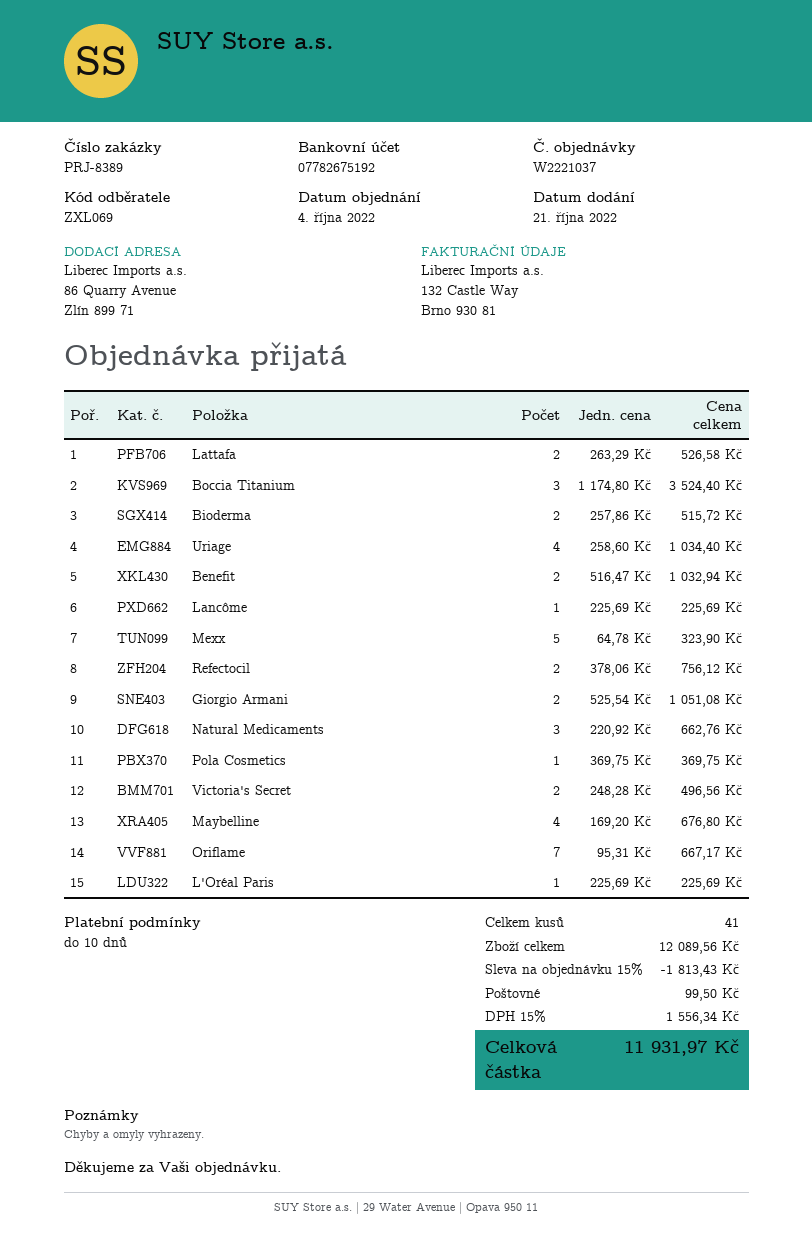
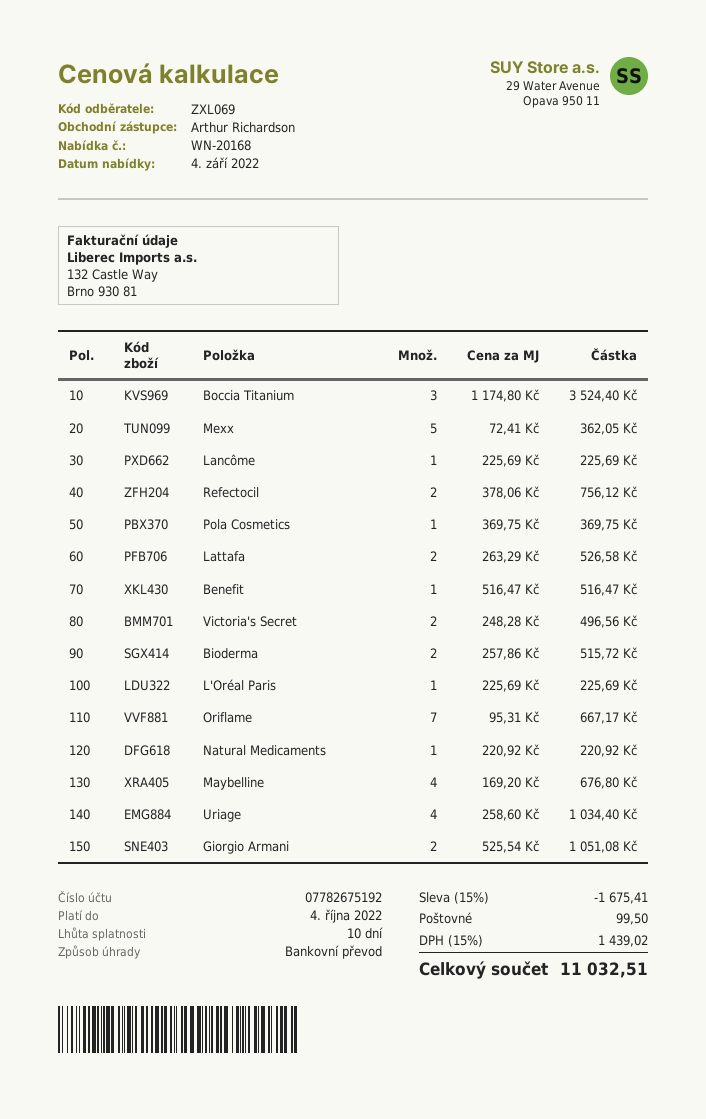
Benefit: 2 x 516.47 = 1032.94 -> 1 x 516.47 = 516.47
Mexx: 5 x 64.78 = 323.90 -> 5 x 72.41 = 362.05
Natural Medicaments: 3 x 220.92 = 662.76 -> 1 x 220.92 = 220.92
discount: 15% = 1813.43 -> 15% = 1675.41
tax: 15% = 1556.34 -> 15% = 1439.02
total: 11931.97 -> 11032.51

